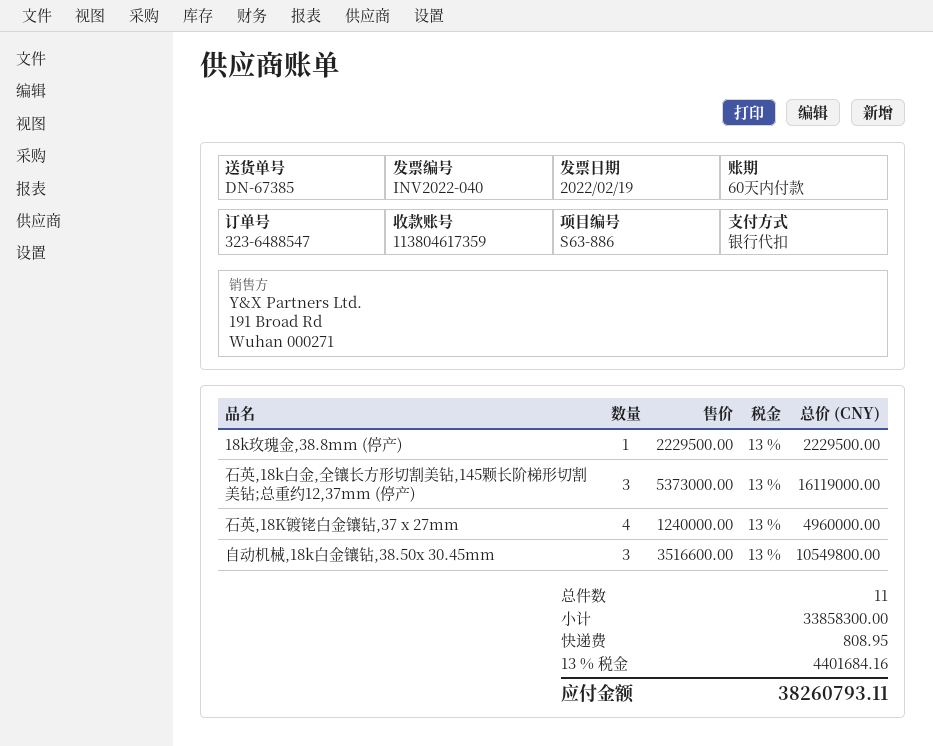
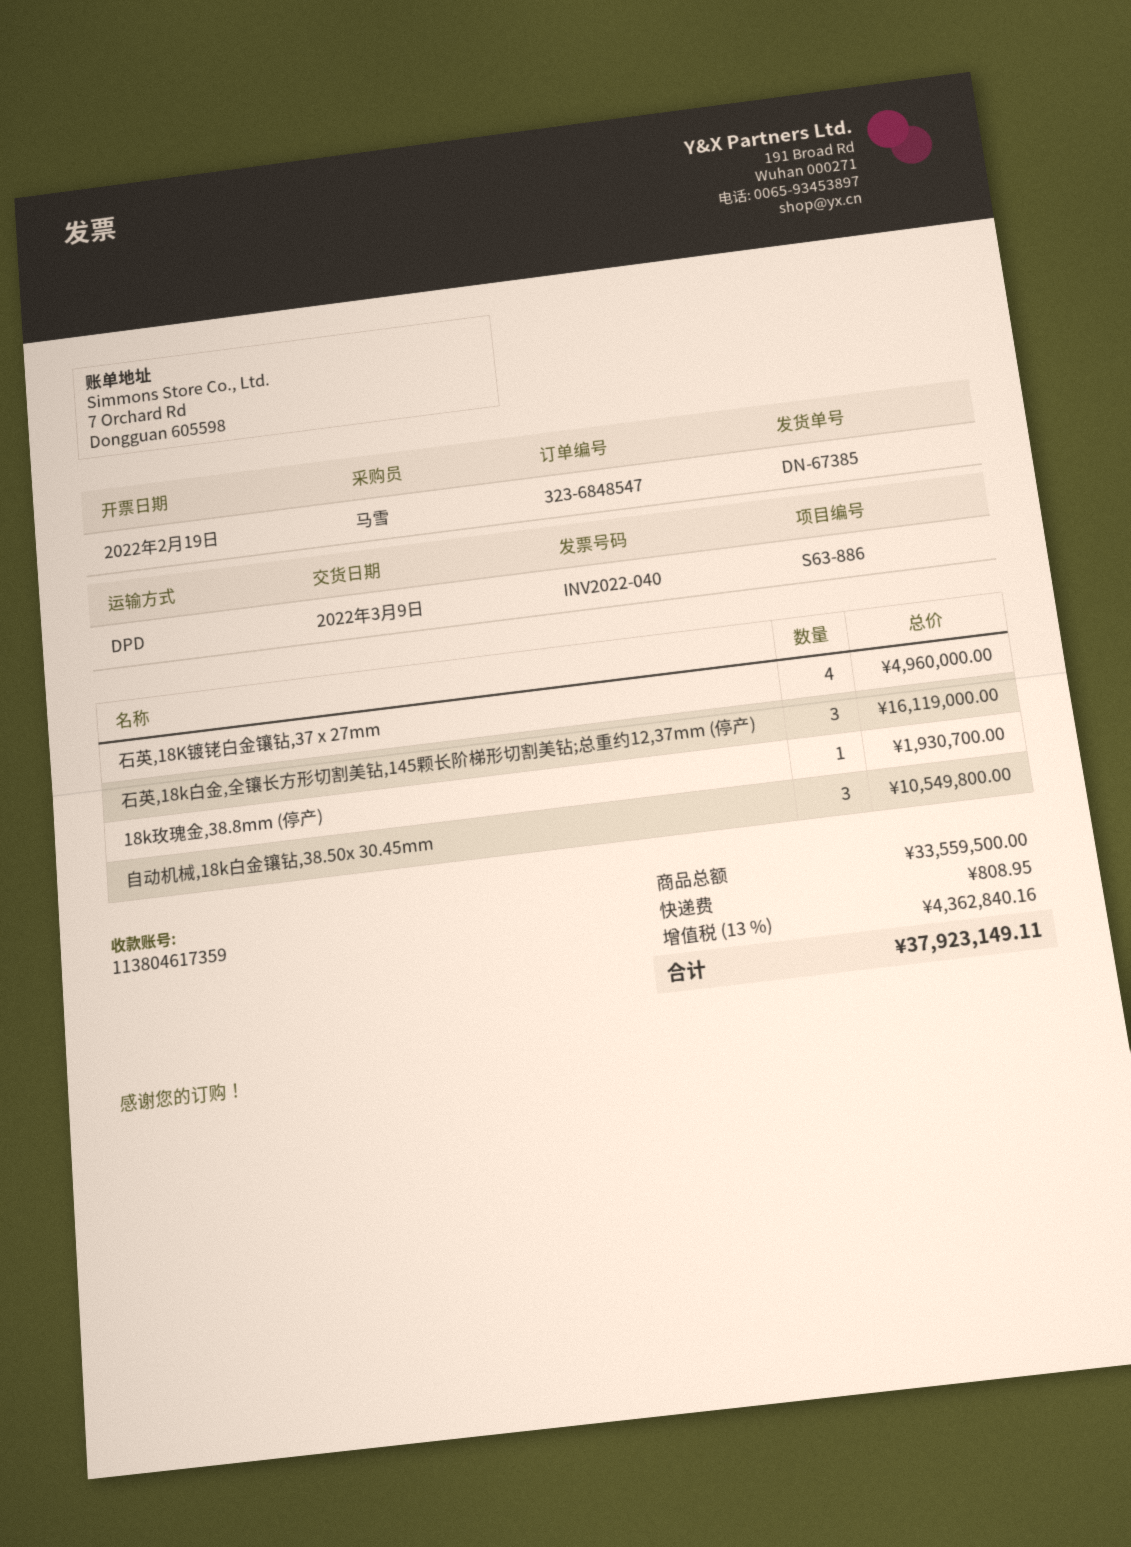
order number: 323-6488547 -> 323-6848547
18k玫瑰金,38.8mm (停产): 1 for 2229500.00 -> 1 for 1930700.00
subtotal: 33858300.00 -> 33559500.00
tax: 13% = 4401684.16 -> 13% = 4362840.16
total: 38260793.11 -> 37923149.11

